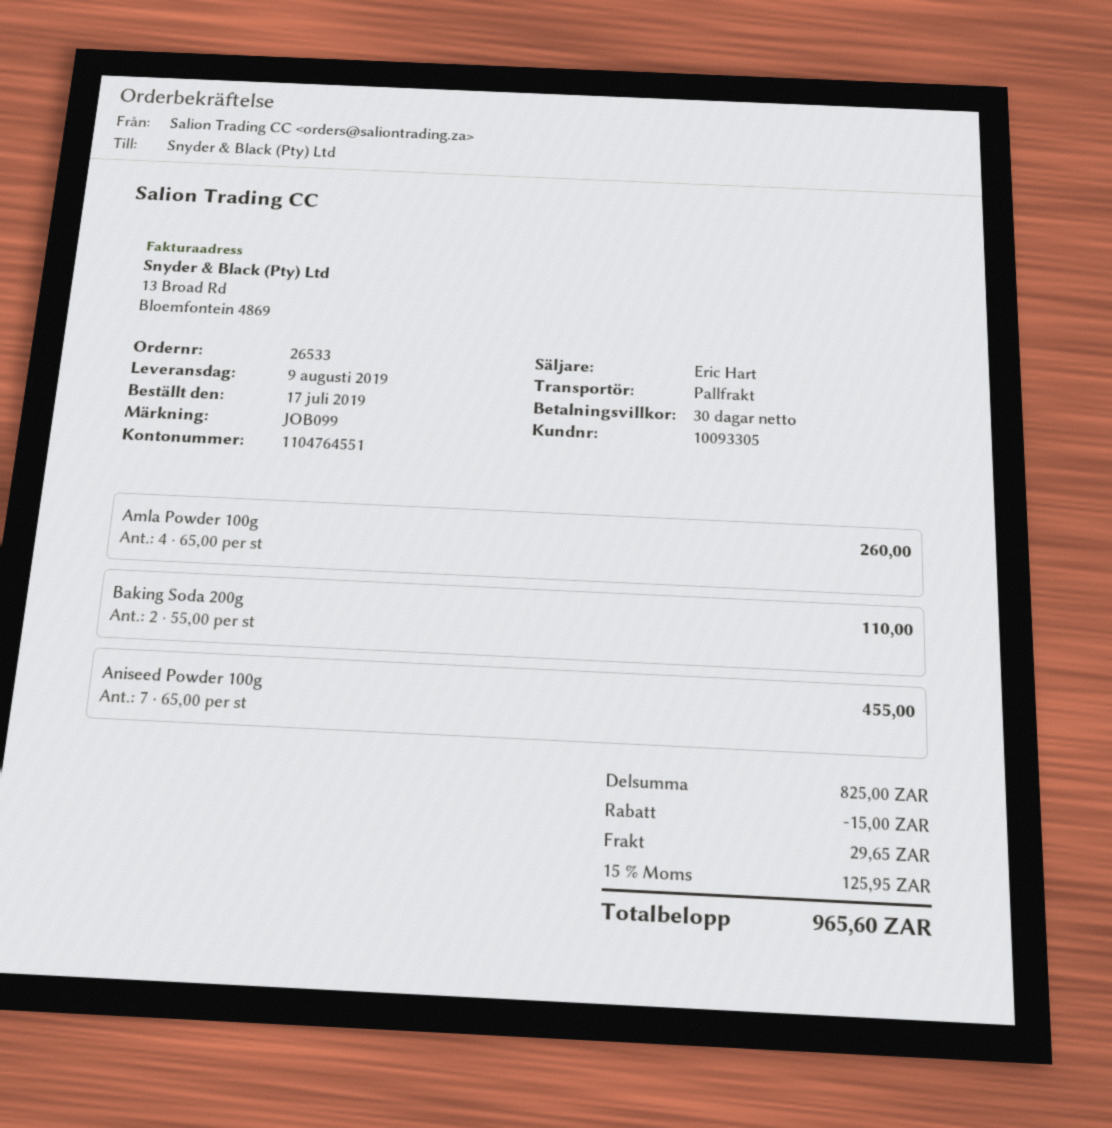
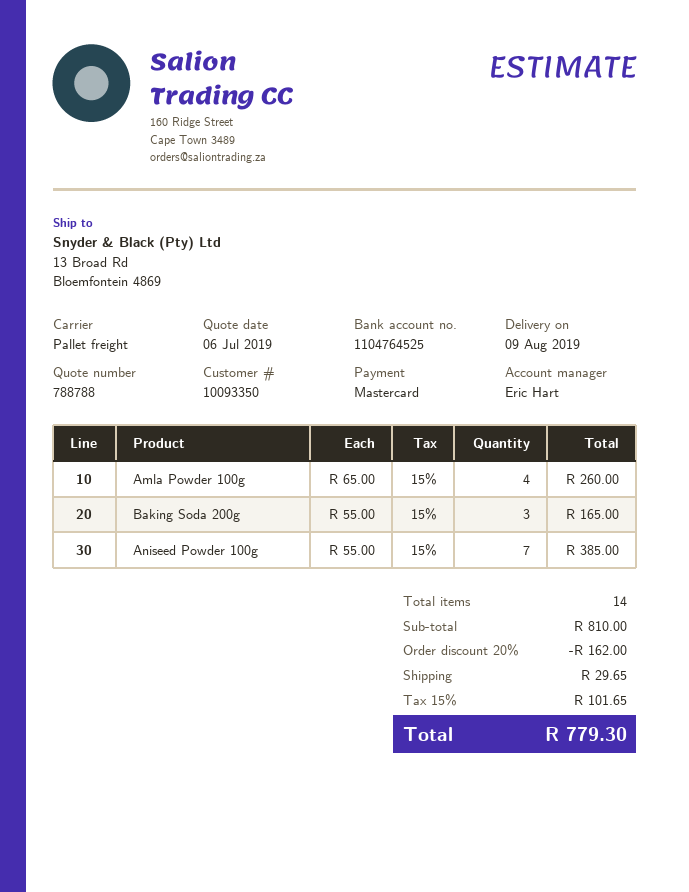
customer number: 10093305 -> 10093350
bank account: 1104764551 -> 1104764525
Baking Soda 200g: 2 x 55.00 = 110.00 -> 3 x 55.00 = 165.00
Aniseed Powder 100g: 7 x 65.00 = 455.00 -> 7 x 55.00 = 385.00
subtotal: 825.00 -> 810.00
discount: 15.00 -> 162.00
tax: 15% = 125.95 -> 15% = 101.65
total: 965.60 -> 779.30

